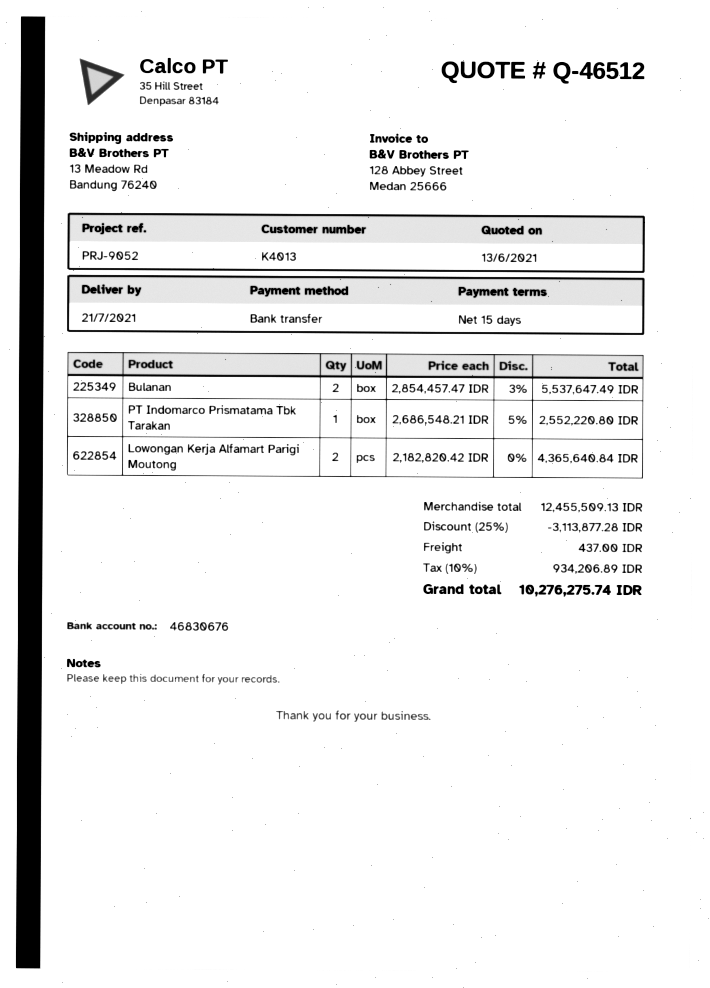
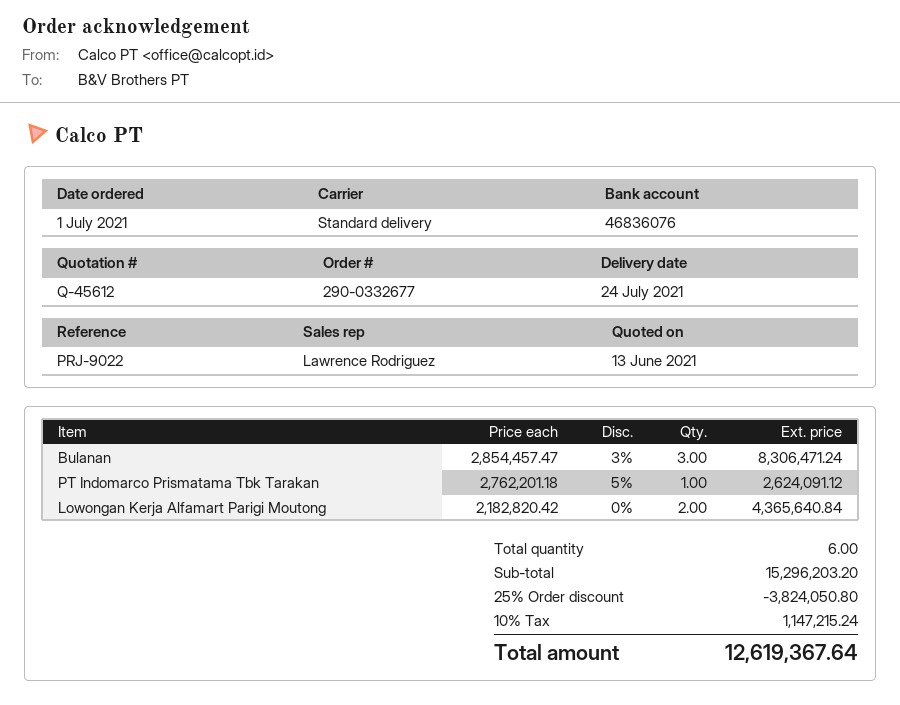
quote number: Q-46512 -> Q-45612
delivery date: 2021-07-21 -> 2021-07-24
reference: PRJ-9052 -> PRJ-9022
bank account: 46830676 -> 46836076
Bulanan: 2 x 2854457.47 - 3% = 5537647.49 -> 3 x 2854457.47 - 3% = 8306471.24
PT Indomarco Prismatama Tbk Tarakan: 1 x 2686548.21 - 5% = 2552220.80 -> 1 x 2762201.18 - 5% = 2624091.12
subtotal: 12455509.13 -> 15296203.20
discount: 25% = 3113877.28 -> 25% = 3824050.80
shipping: 437.00 -> none
tax: 10% = 934206.89 -> 10% = 1147215.24
total: 10276275.74 -> 12619367.64

